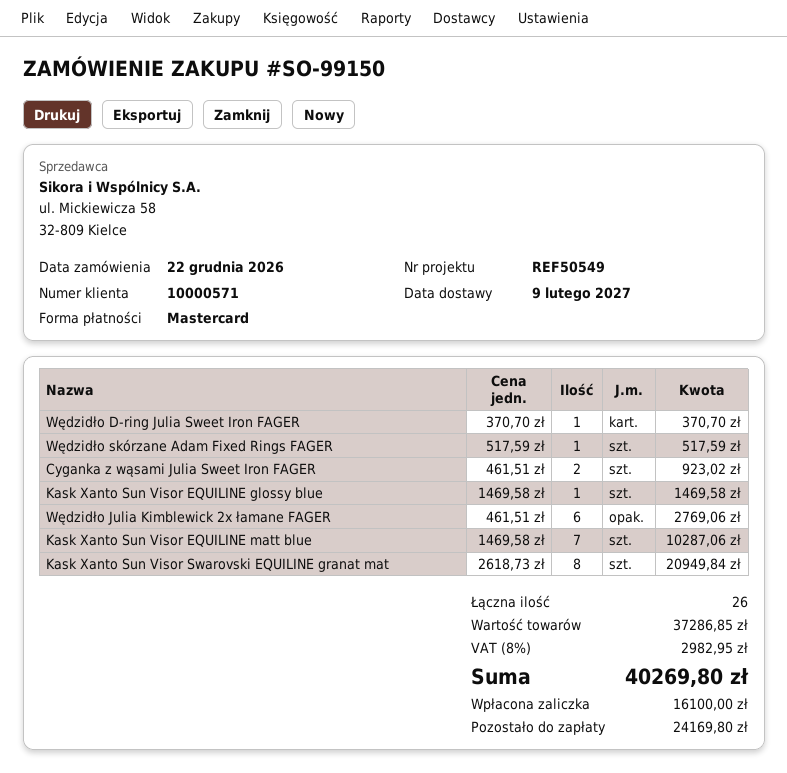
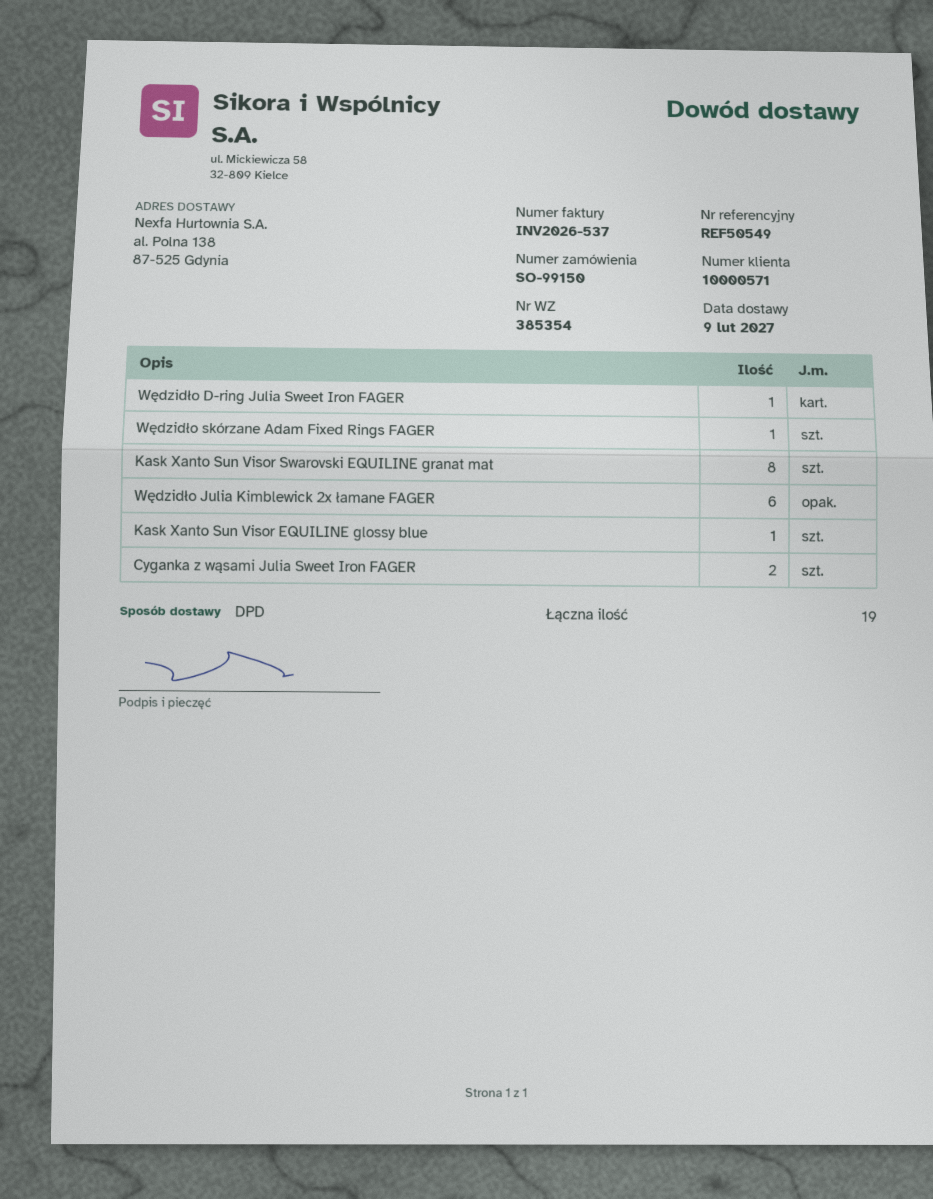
Kask Xanto Sun Visor EQUILINE matt blue: 7 -> none
total quantity: 26 -> 19

